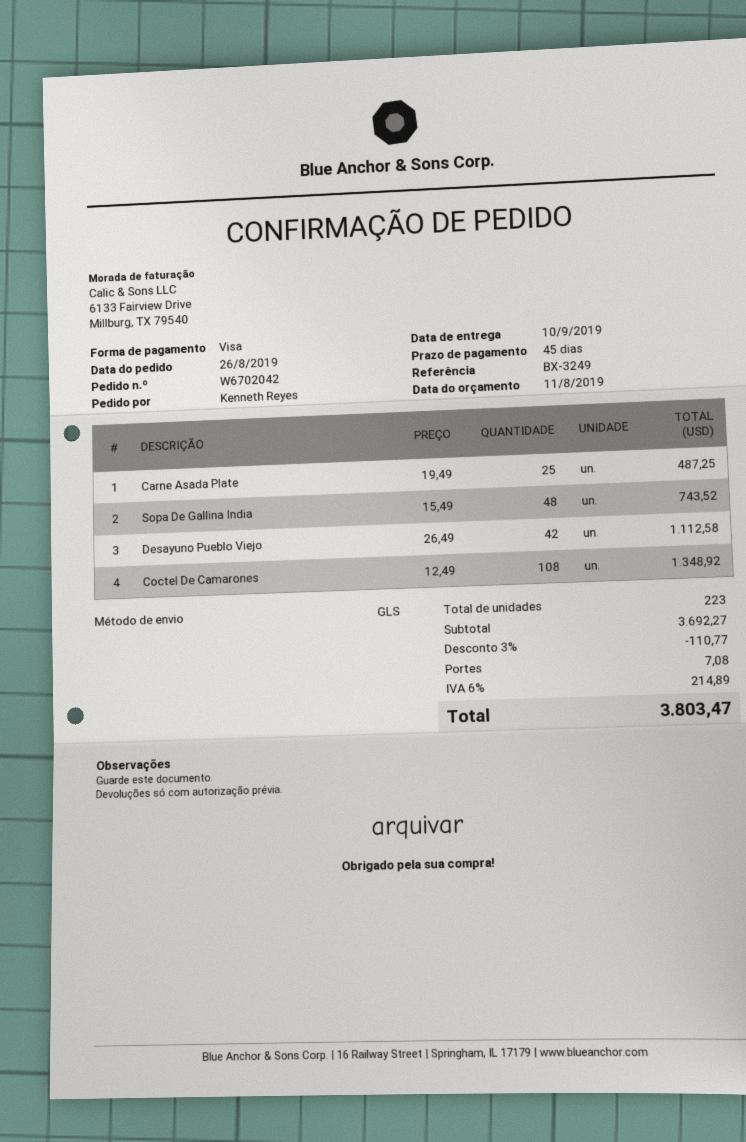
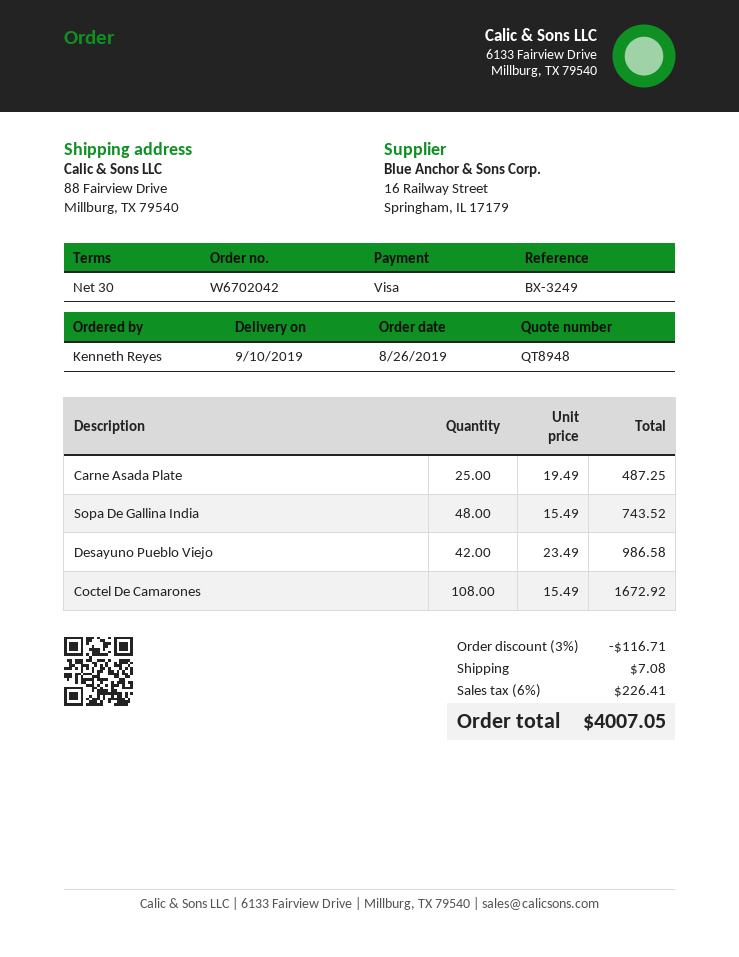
payment terms: 45 days -> 30 days
Desayuno Pueblo Viejo: 42 x 26.49 = 1112.58 -> 42 x 23.49 = 986.58
Coctel De Camarones: 108 x 12.49 = 1348.92 -> 108 x 15.49 = 1672.92
discount: 3% = 110.77 -> 3% = 116.71
tax: 6% = 214.89 -> 6% = 226.41
total: 3803.47 -> 4007.05

